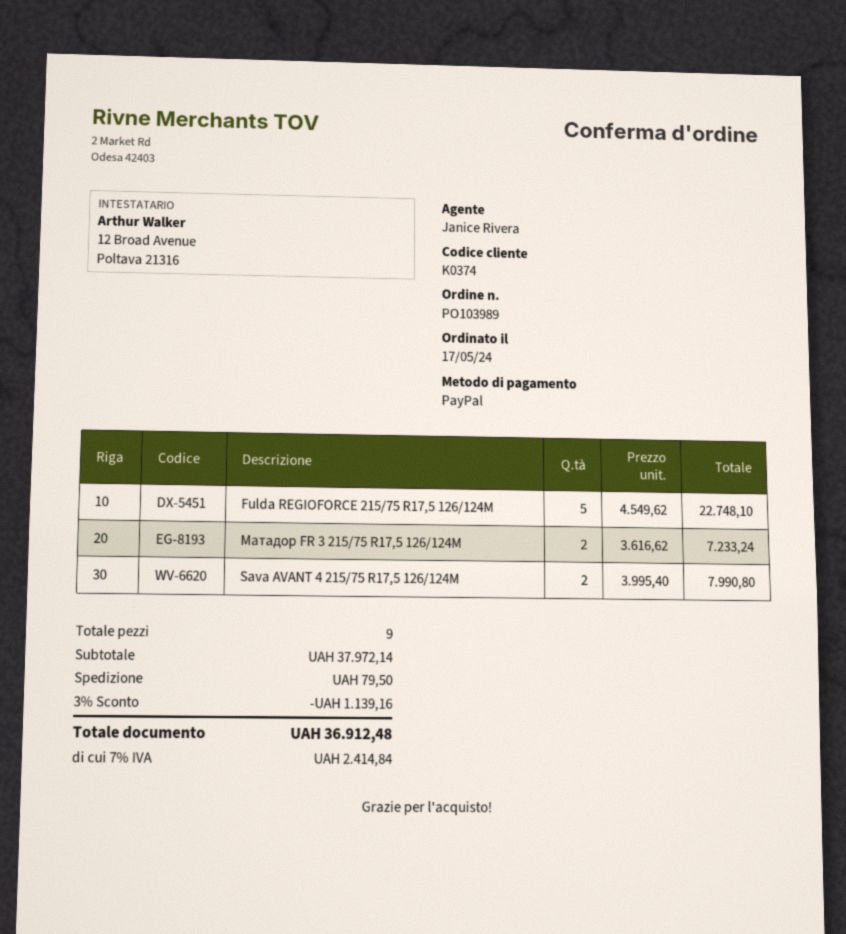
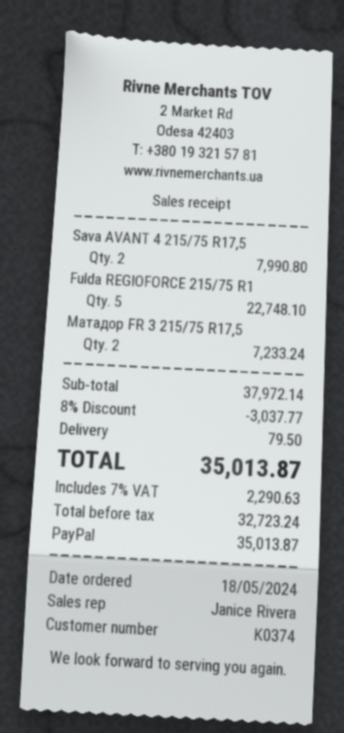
order date: 2024-05-17 -> 2024-05-18
discount: 3% = 1139.16 -> 8% = 3037.77
tax: 7% = 2414.84 -> 7% = 2290.63
total: 36912.48 -> 35013.87

